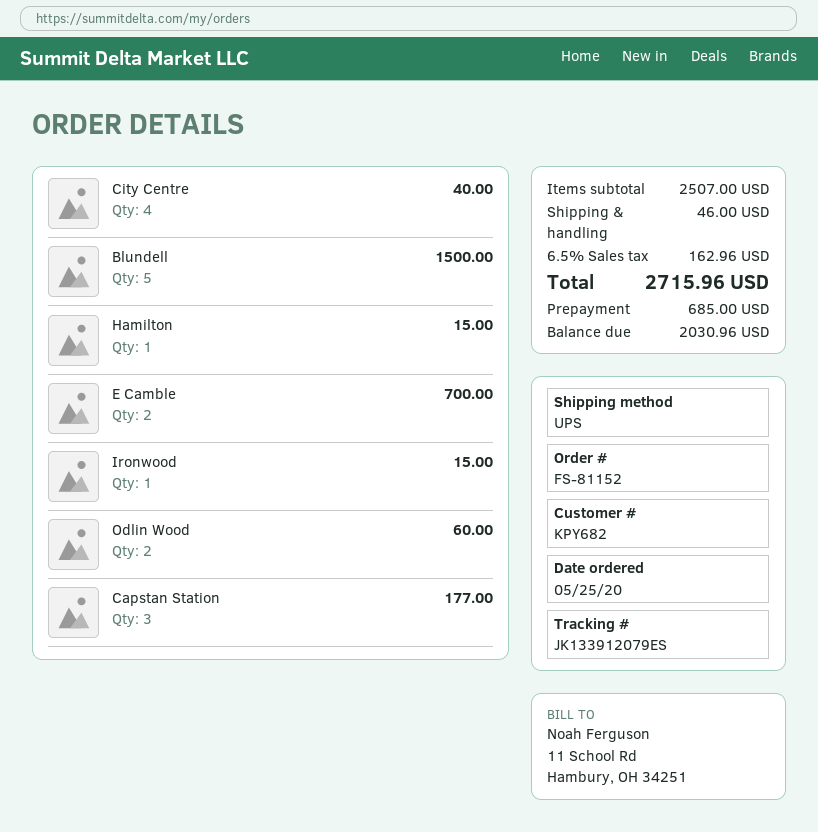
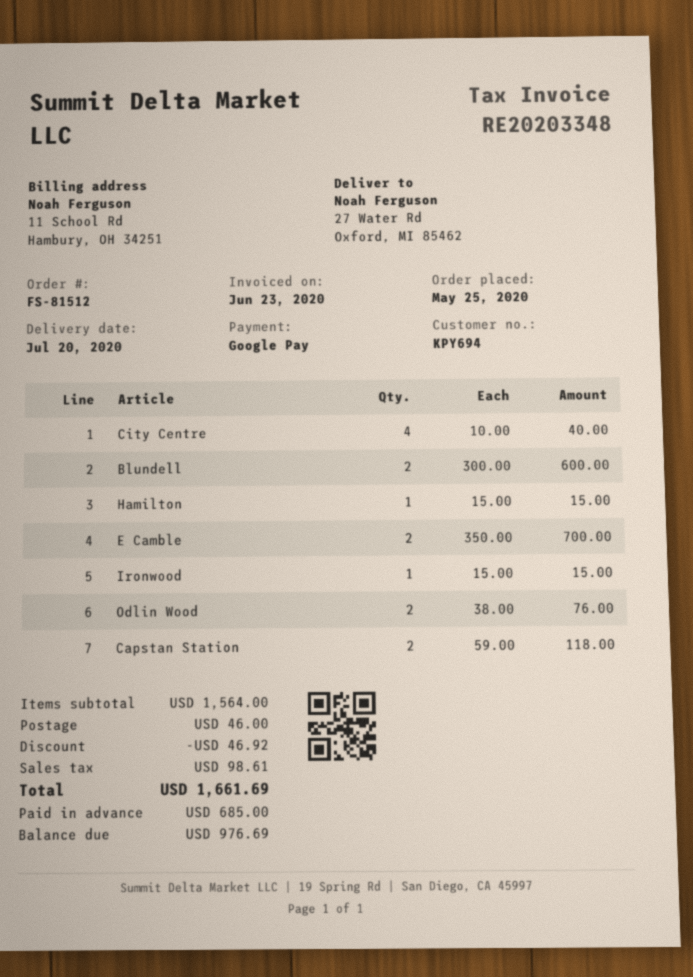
order number: FS-81152 -> FS-81512
customer number: KPY682 -> KPY694
Blundell: 5 for 1500.00 -> 2 for 600.00
Odlin Wood: 2 for 60.00 -> 2 for 76.00
Capstan Station: 3 for 177.00 -> 2 for 118.00
subtotal: 2507.00 -> 1564.00
discount: none -> 46.92
tax: 162.96 -> 98.61
total: 2715.96 -> 1661.69
balance: 2030.96 -> 976.69

